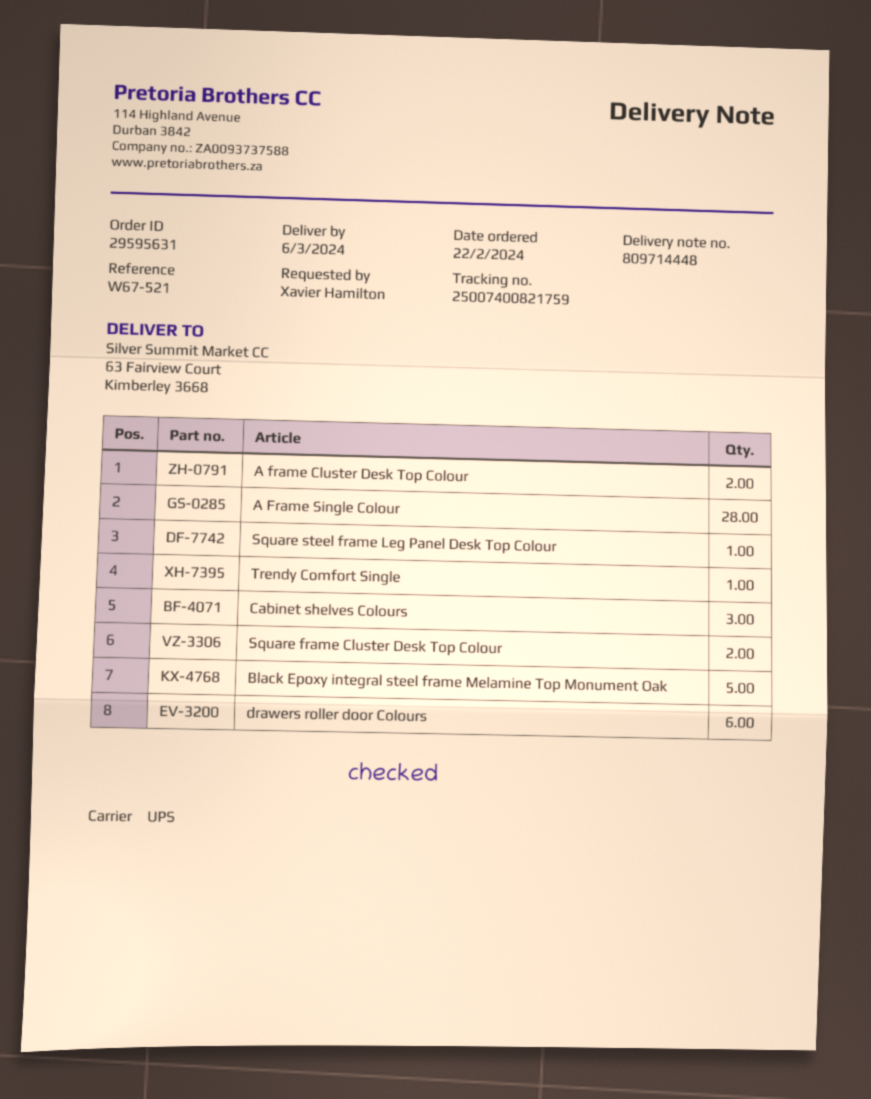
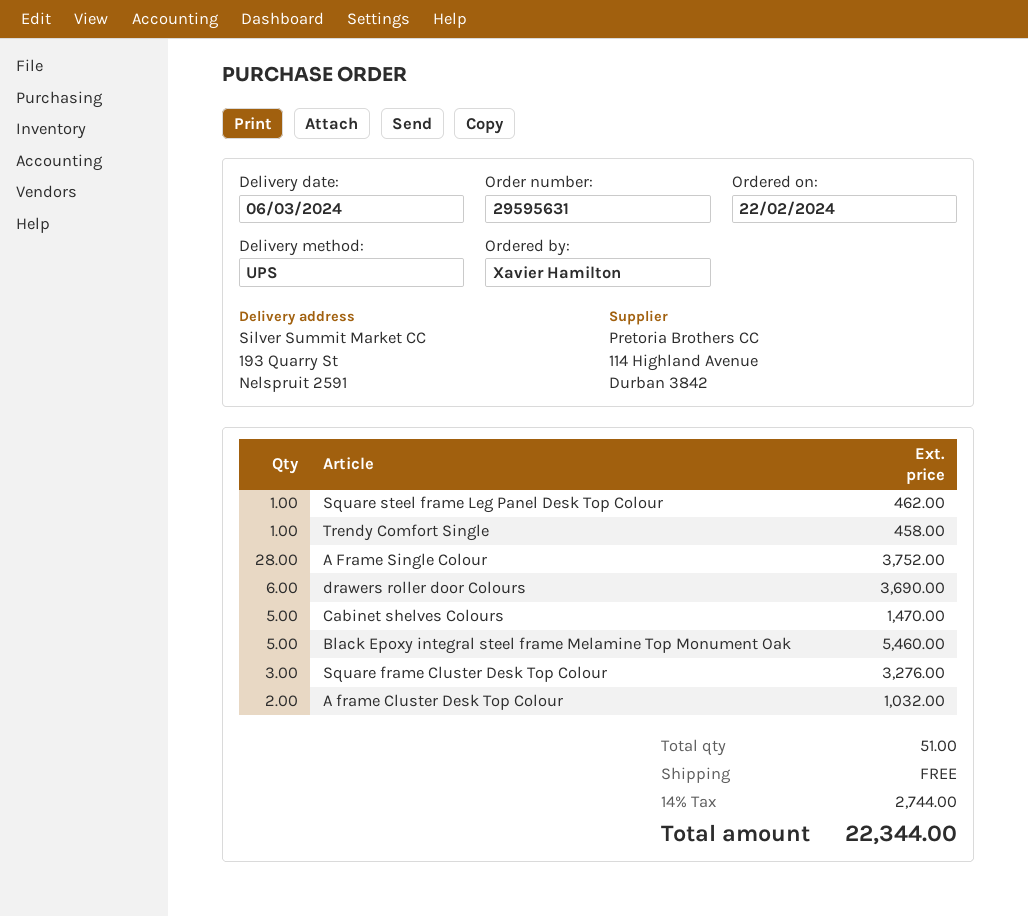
ship to: 63 Fairview Court, Kimberley 3668 -> 193 Quarry St, Nelspruit 2591
Cabinet shelves Colours: 3 -> 5
Square frame Cluster Desk Top Colour: 2 -> 3

